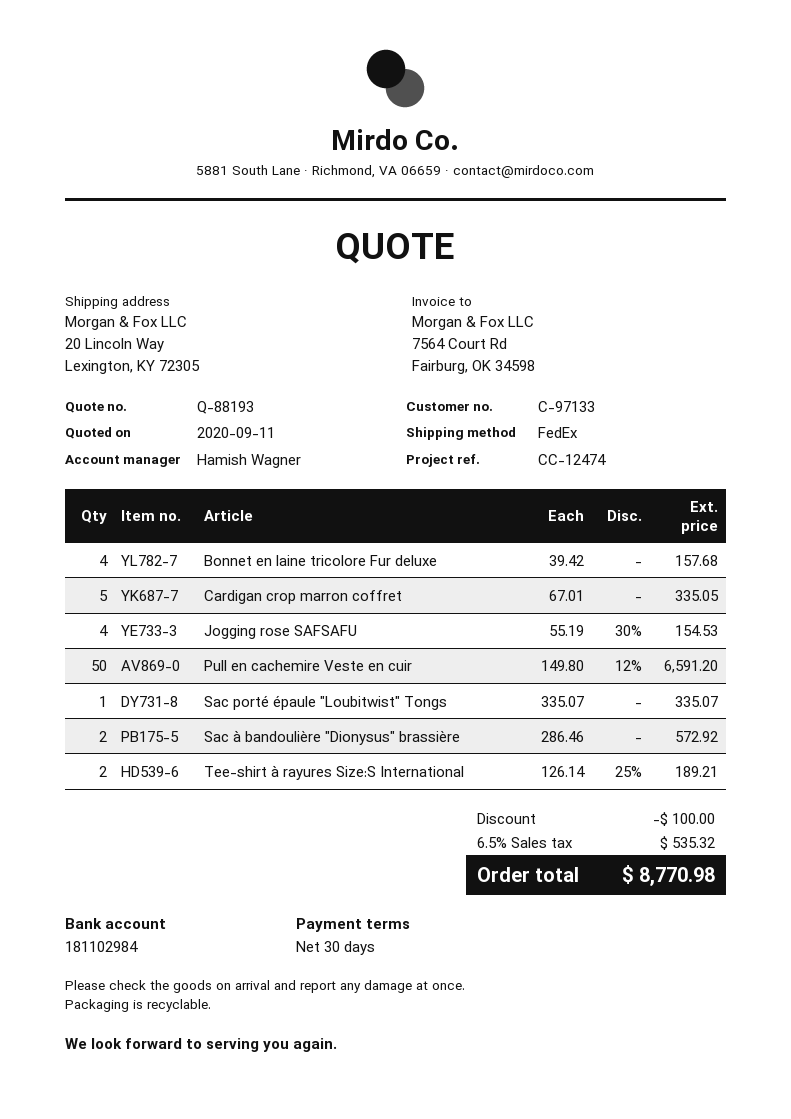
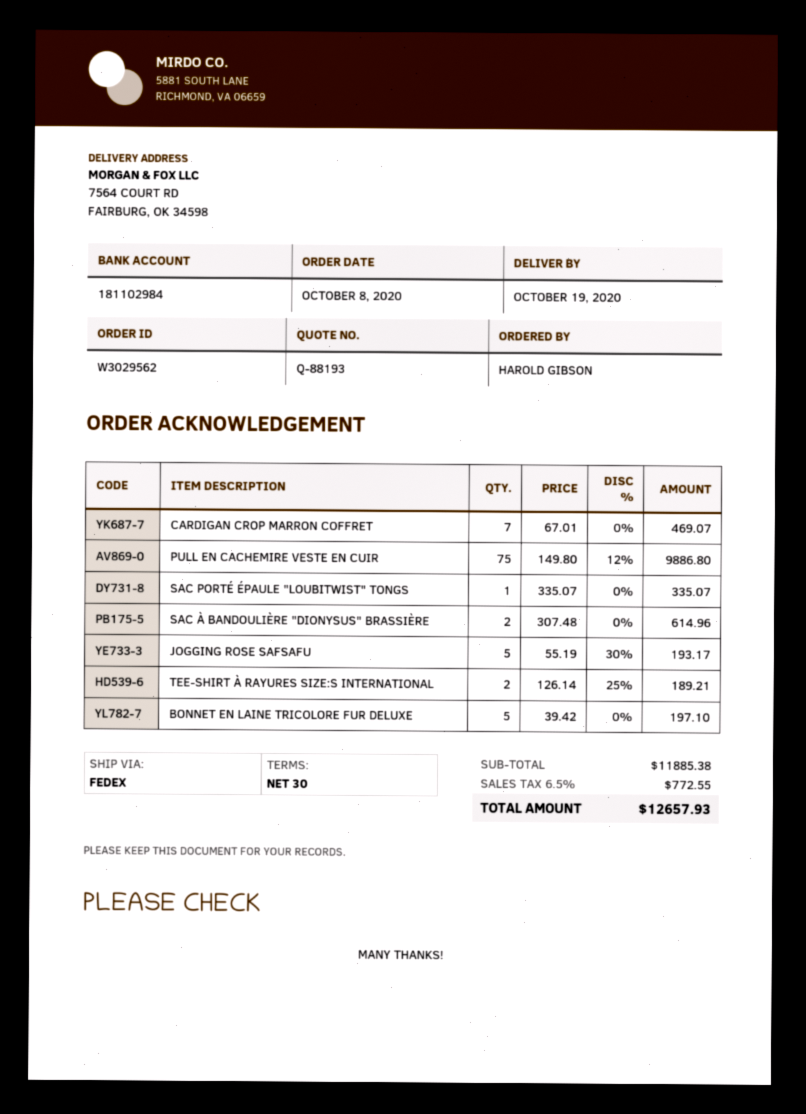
ship to: 20 Lincoln Way, Lexington, KY 72305 -> 7564 COURT RD, FAIRBURG, OK 34598
Bonnet en laine tricolore Fur deluxe: 4 x 39.42 = 157.68 -> 5 x 39.42 = 197.10
Cardigan crop marron coffret: 5 x 67.01 = 335.05 -> 7 x 67.01 = 469.07
Jogging rose SAFSAFU: 4 x 55.19 - 30% = 154.53 -> 5 x 55.19 - 30% = 193.17
Pull en cachemire Veste en cuir: 50 x 149.80 - 12% = 6591.20 -> 75 x 149.80 - 12% = 9886.80
Sac à bandoulière "Dionysus" brassière: 2 x 286.46 = 572.92 -> 2 x 307.48 = 614.96
discount: 100.00 -> none
tax: 6.5% = 535.32 -> 6.5% = 772.55
total: 8770.98 -> 12657.93

